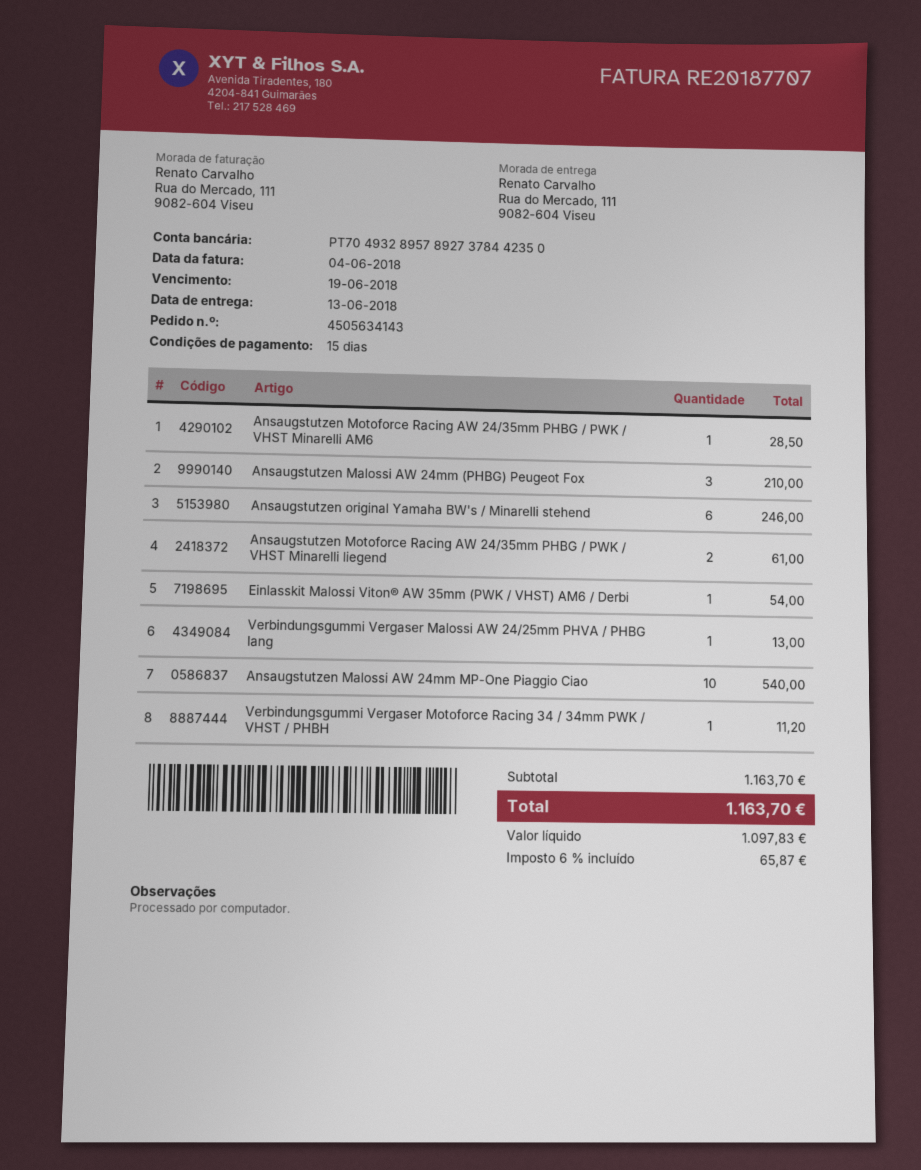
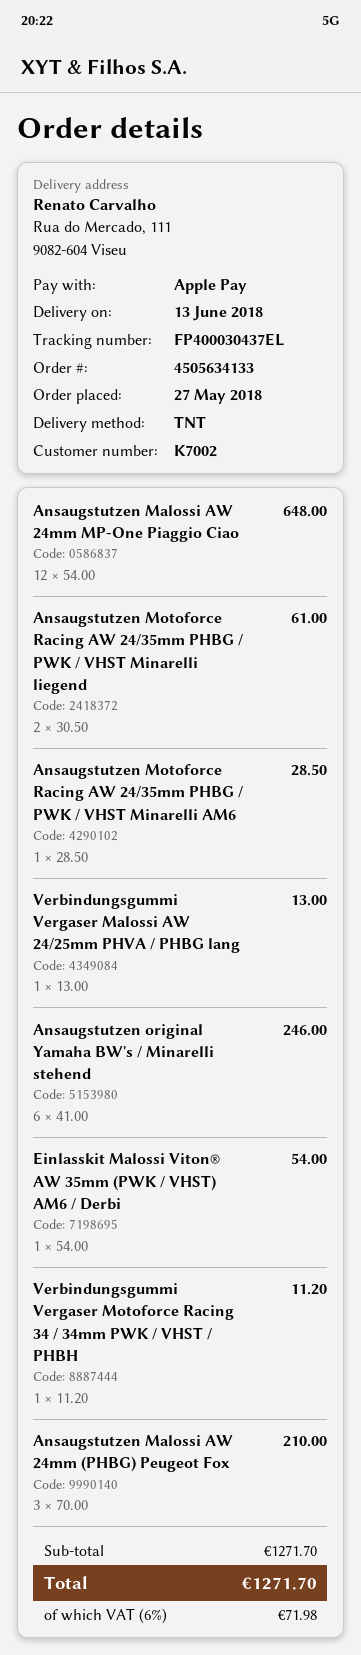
order number: 4505634143 -> 4505634133
Ansaugstutzen Malossi AW 24mm MP-One Piaggio Ciao: 10 for 540.00 -> 12 for 648.00
subtotal: 1163.70 -> 1271.70
tax: 6% = 65.87 -> 6% = 71.98
total: 1163.70 -> 1271.70

